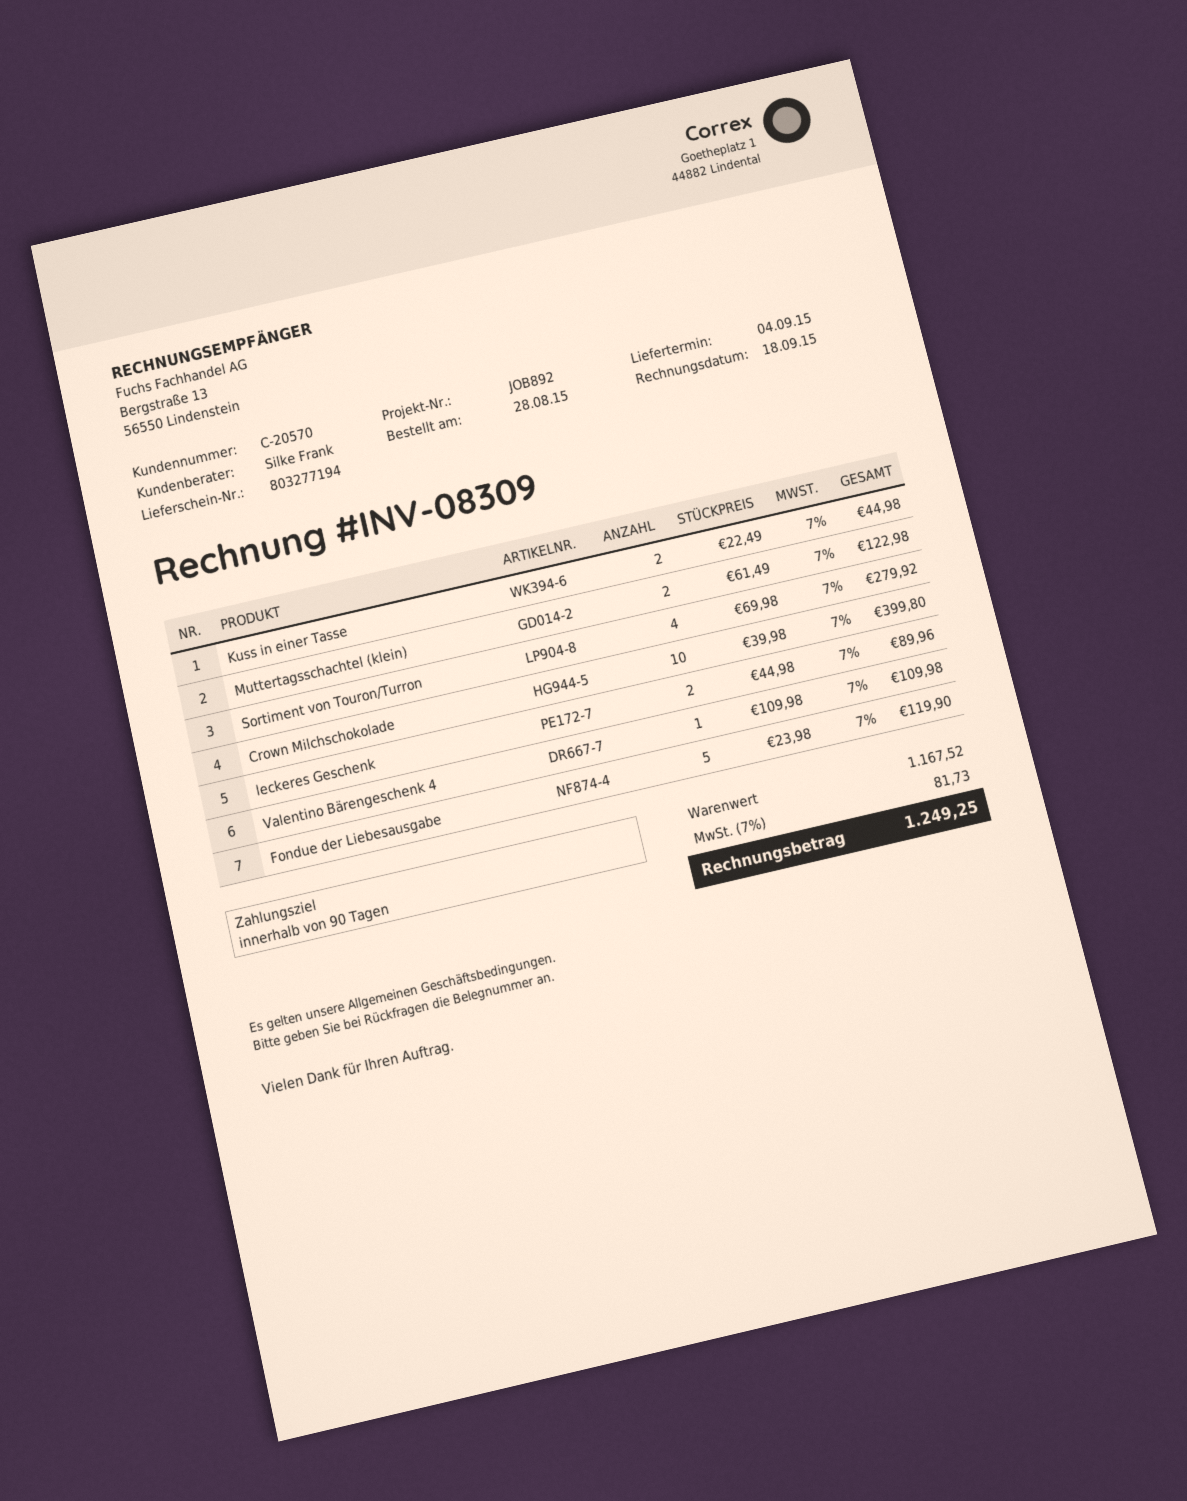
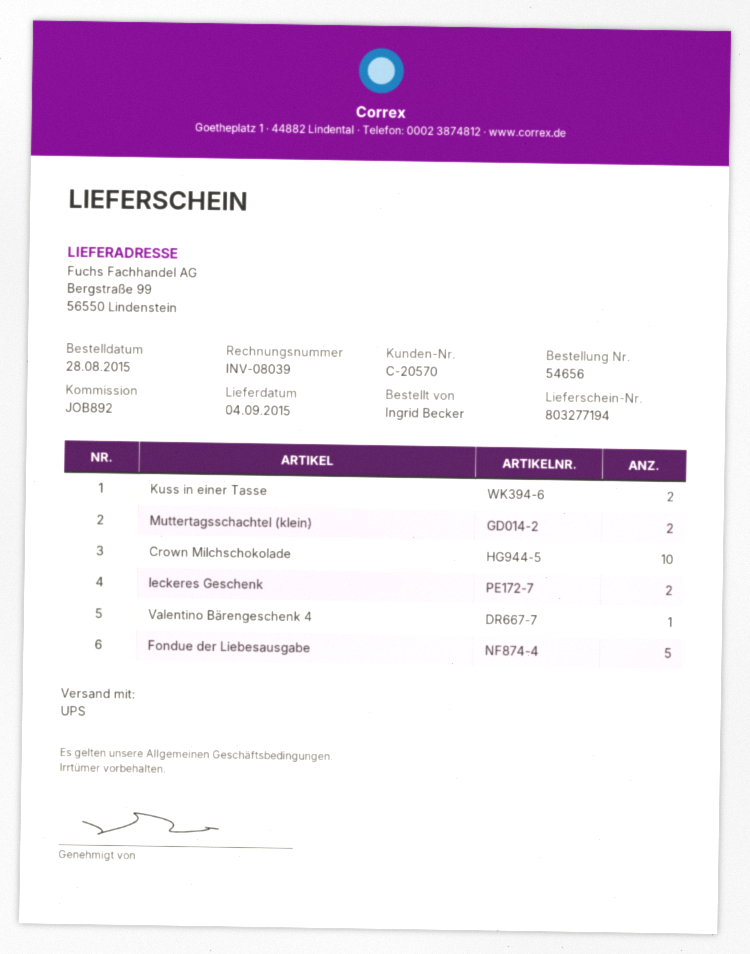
invoice number: INV-08309 -> INV-08039
Sortiment von Touron/Turron: 4 -> none

